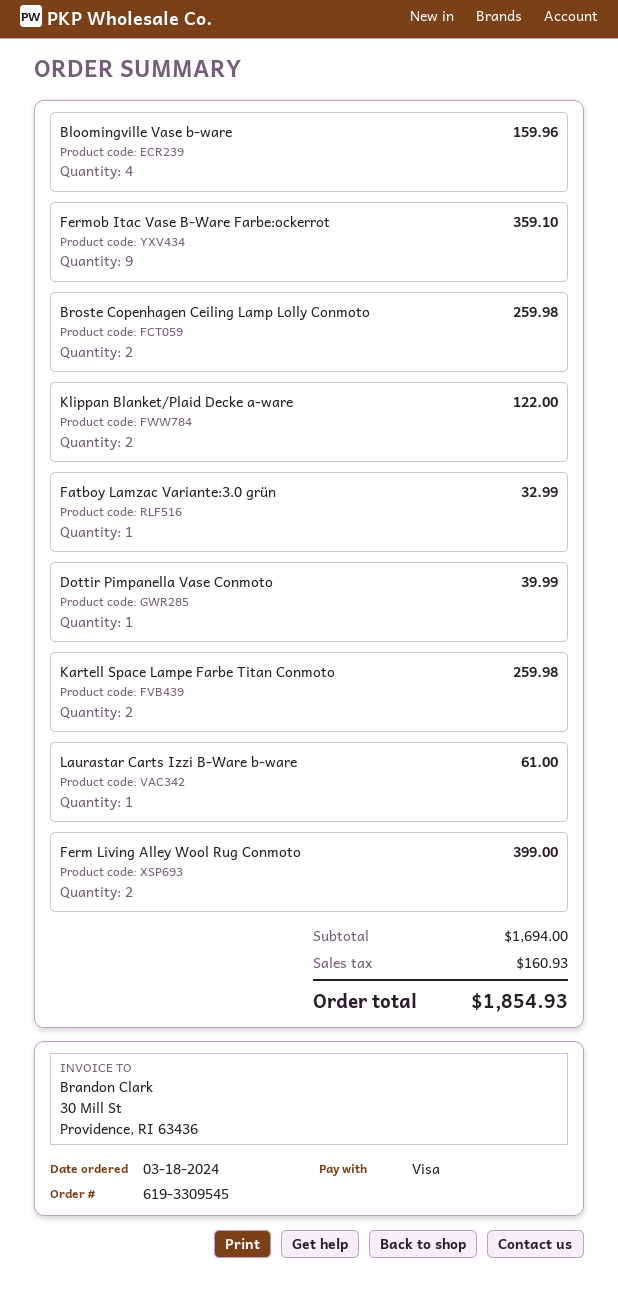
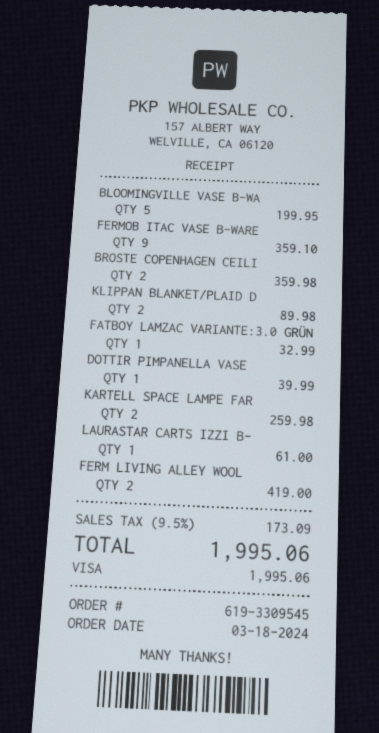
Bloomingville Vase b-ware: 4 for 159.96 -> 5 for 199.95
Broste Copenhagen Ceiling Lamp Lolly Conmoto: 2 for 259.98 -> 2 for 359.98
Klippan Blanket/Plaid Decke a-ware: 2 for 122.00 -> 2 for 89.98
Ferm Living Alley Wool Rug Conmoto: 2 for 399.00 -> 2 for 419.00
tax: 160.93 -> 173.09
total: 1854.93 -> 1995.06

